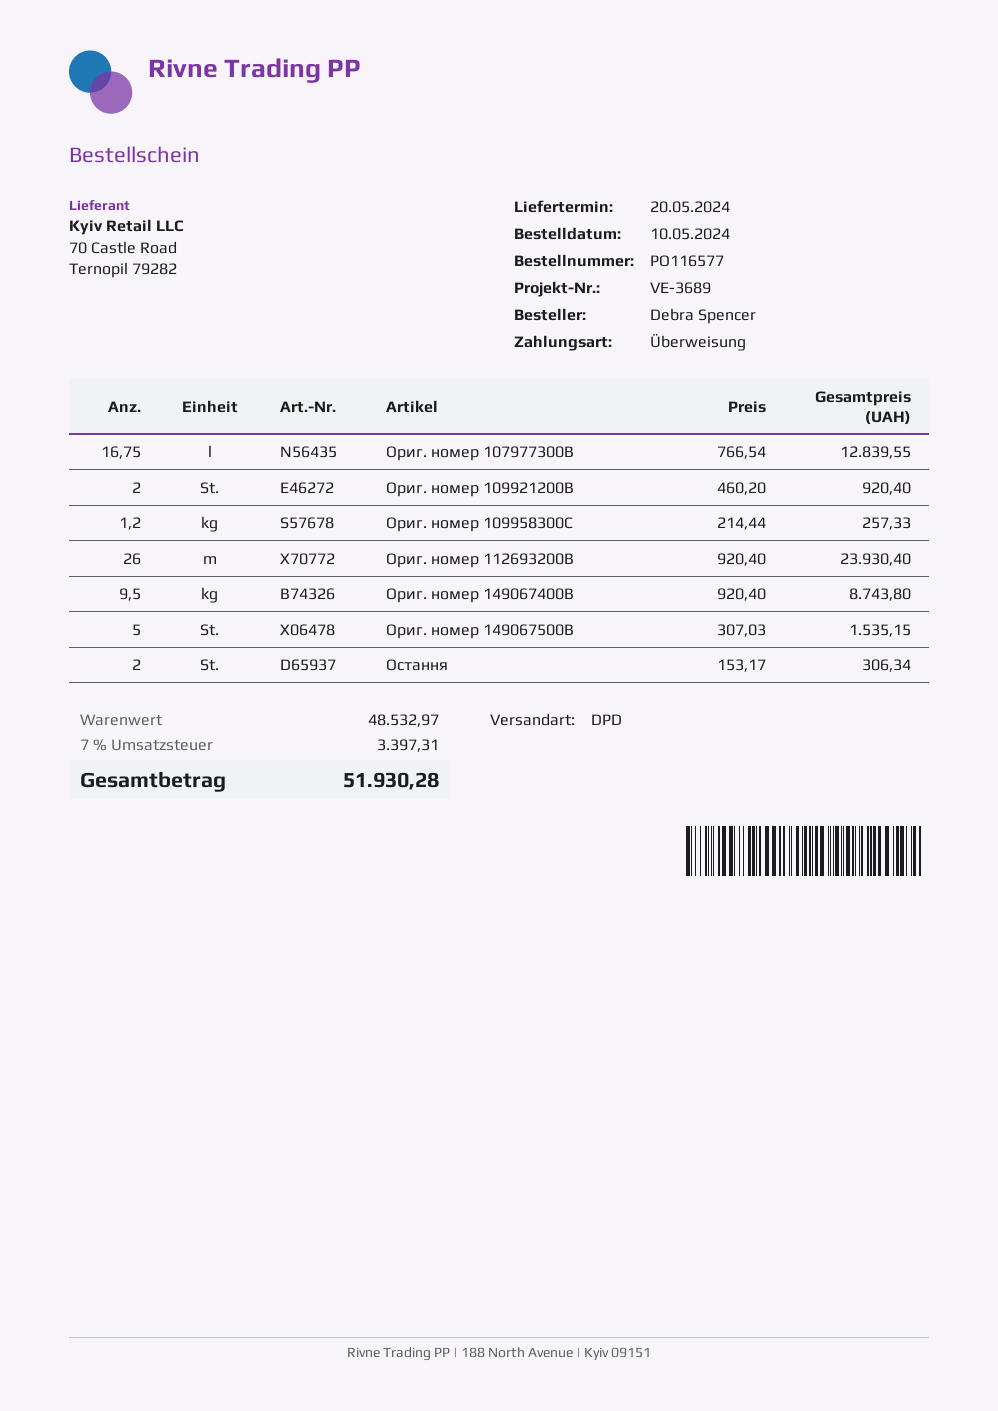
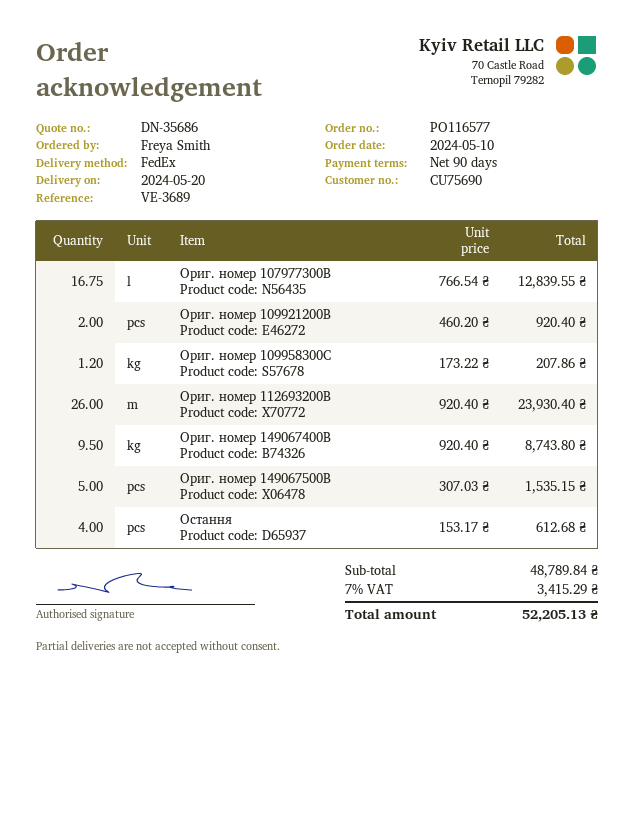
ordered by: Debra Spencer -> Freya Smith
shipping method: DPD -> FedEx
Ориг. номер 109958300C: 1.2 x 214.44 = 257.33 -> 1.2 x 173.22 = 207.86
Остання: 2 x 153.17 = 306.34 -> 4 x 153.17 = 612.68
subtotal: 48532.97 -> 48789.84
tax: 7% = 3397.31 -> 7% = 3415.29
total: 51930.28 -> 52205.13

